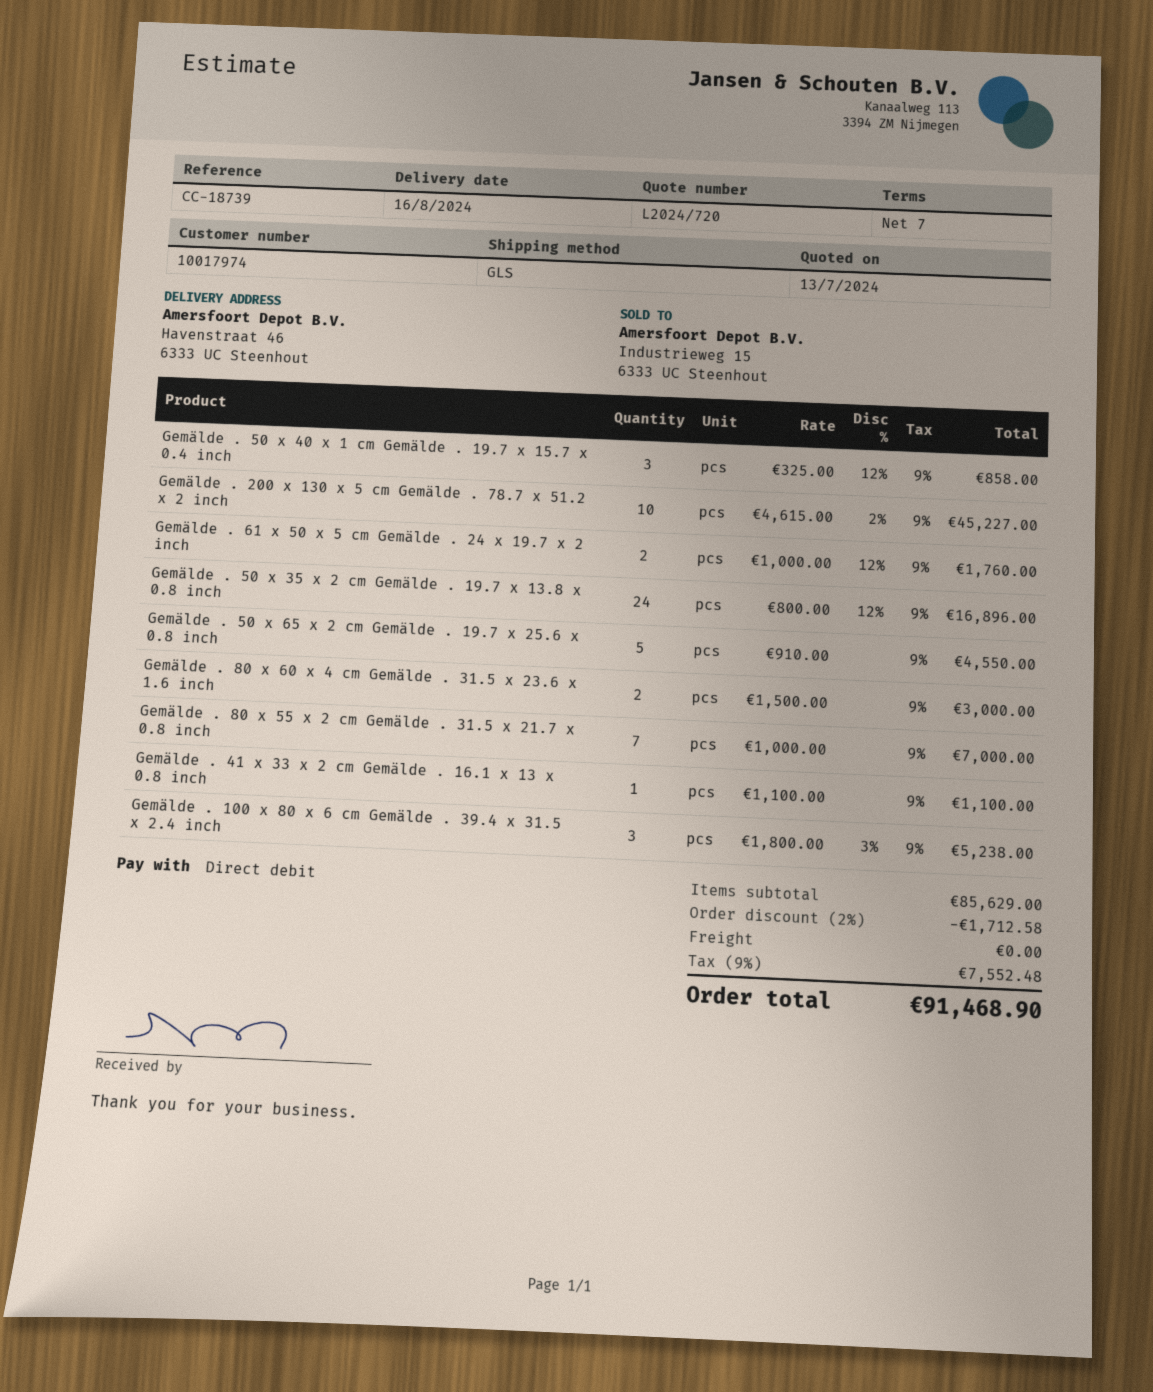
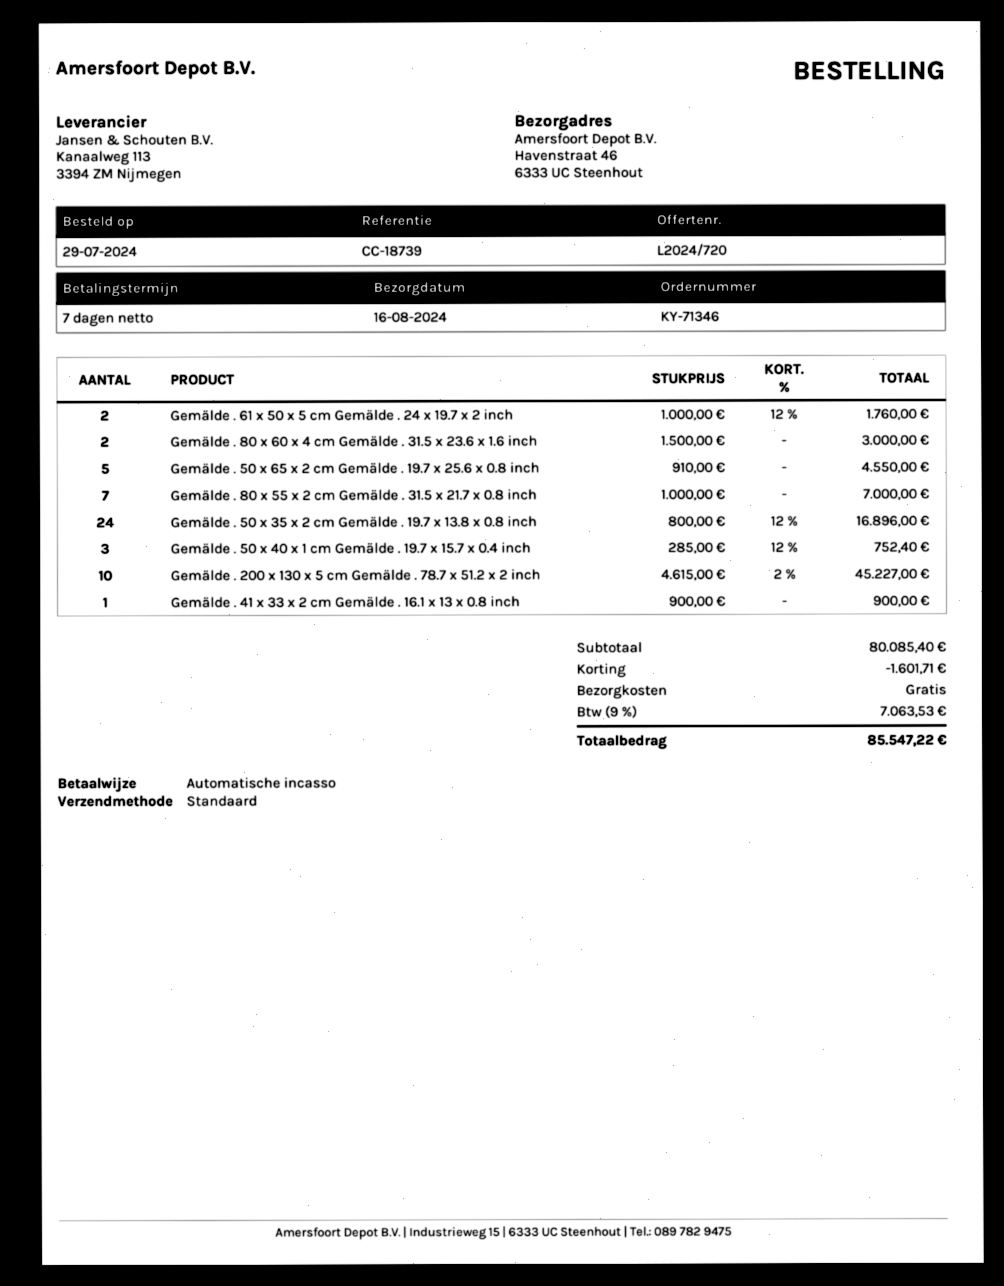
shipping method: GLS -> standard
Gemälde . 50 x 40 x 1 cm Gemälde . 19.7 x 15.7 x 0.4 inch: 3 x 325.00 - 12% = 858.00 -> 3 x 285.00 - 12% = 752.40
Gemälde . 41 x 33 x 2 cm Gemälde . 16.1 x 13 x 0.8 inch: 1 x 1100.00 = 1100.00 -> 1 x 900.00 = 900.00
Gemälde . 100 x 80 x 6 cm Gemälde . 39.4 x 31.5 x 2.4 inch: 3 x 1800.00 - 3% = 5238.00 -> none
subtotal: 85629.00 -> 80085.40
discount: 1712.58 -> 1601.71
tax: 9% = 7552.48 -> 9% = 7063.53
total: 91468.90 -> 85547.22

